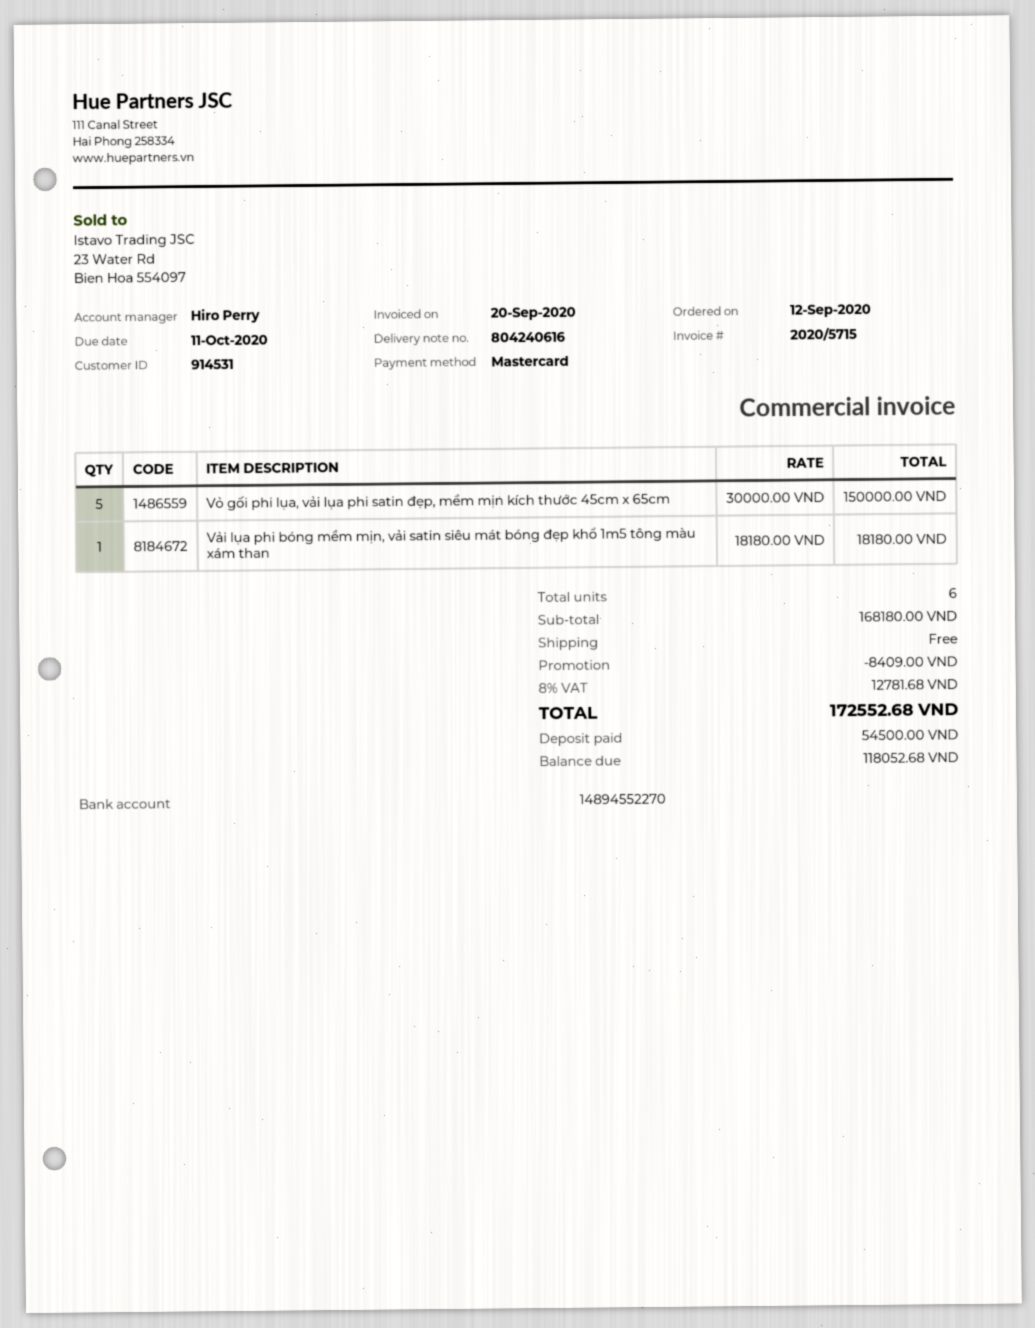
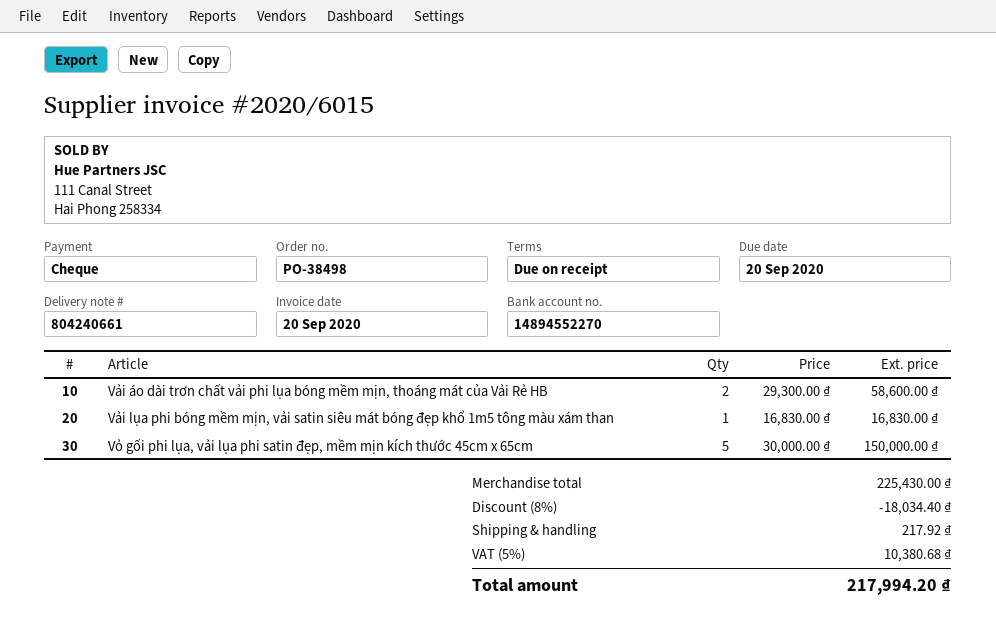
delivery note number: 804240616 -> 804240661
invoice number: 2020/5715 -> 2020/6015
due date: 2020-10-11 -> 2020-09-20
payment method: Mastercard -> cheque
Vải lụa phi bóng mềm mịn, vải satin siêu mát bóng đẹp khổ 1m5 tông màu xám than: 1 x 18180.00 = 18180.00 -> 1 x 16830.00 = 16830.00
Vải áo dài trơn chất vải phi lụa bóng mềm mịn, thoáng mát của Vải Rẻ HB: none -> 2 x 29300.00 = 58600.00
subtotal: 168180.00 -> 225430.00
discount: 8409.00 -> 18034.40
shipping: 0.00 -> 217.92
tax: 8% = 12781.68 -> 5% = 10380.68
total: 172552.68 -> 217994.20

